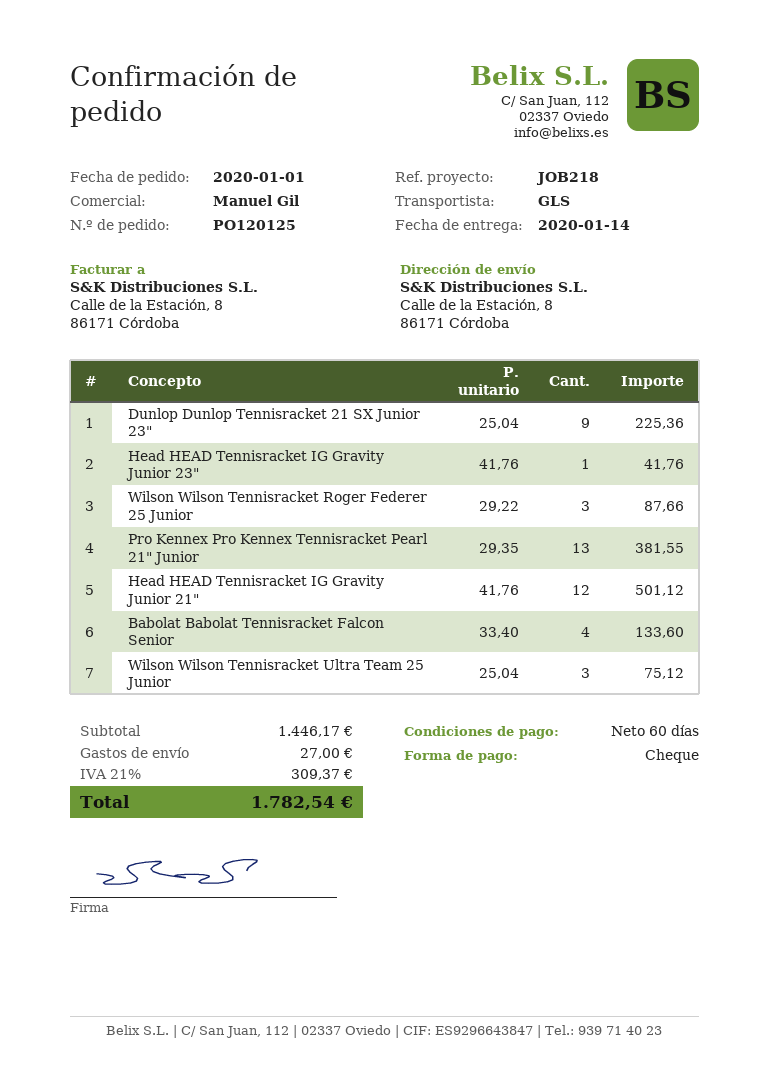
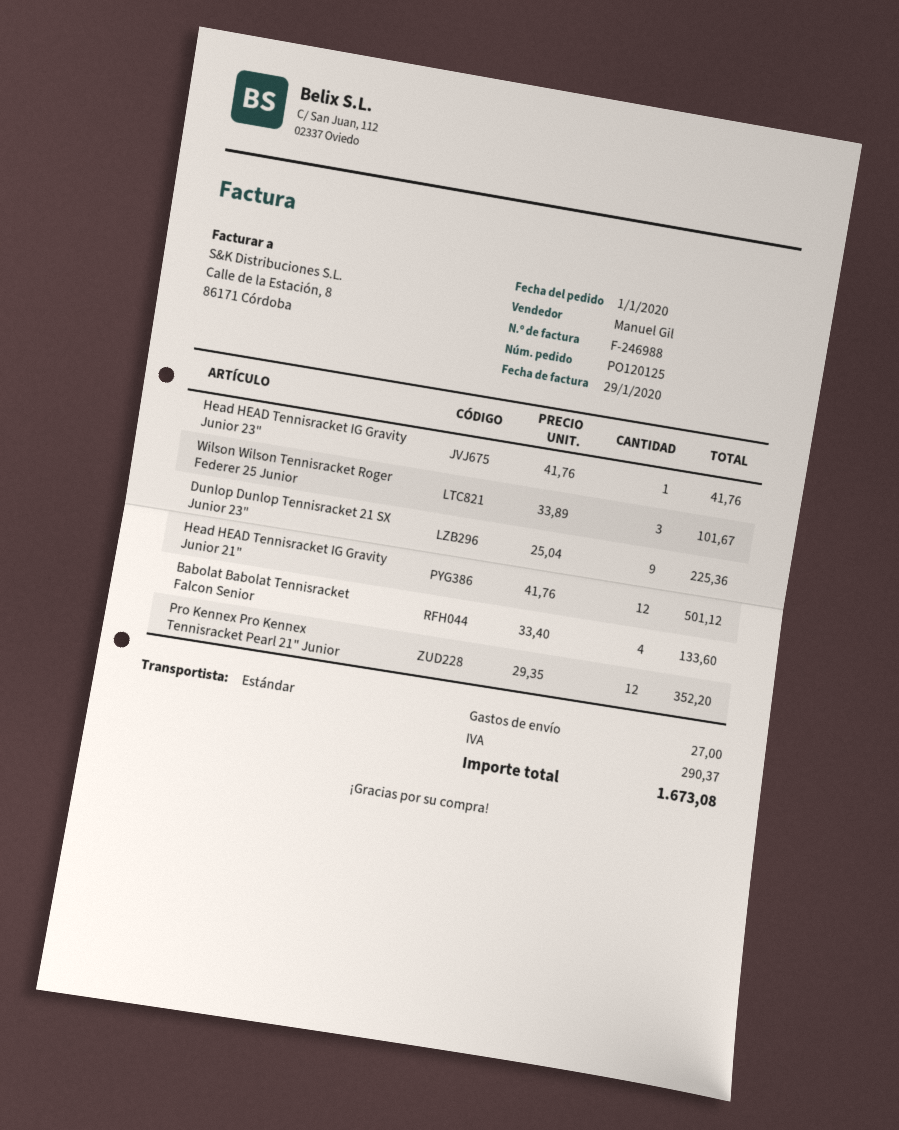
shipping method: GLS -> standard
Wilson Wilson Tennisracket Roger Federer 25 Junior: 3 x 29.22 = 87.66 -> 3 x 33.89 = 101.67
Pro Kennex Pro Kennex Tennisracket Pearl 21" Junior: 13 x 29.35 = 381.55 -> 12 x 29.35 = 352.20
Wilson Wilson Tennisracket Ultra Team 25 Junior: 3 x 25.04 = 75.12 -> none
tax: 309.37 -> 290.37
total: 1782.54 -> 1673.08

